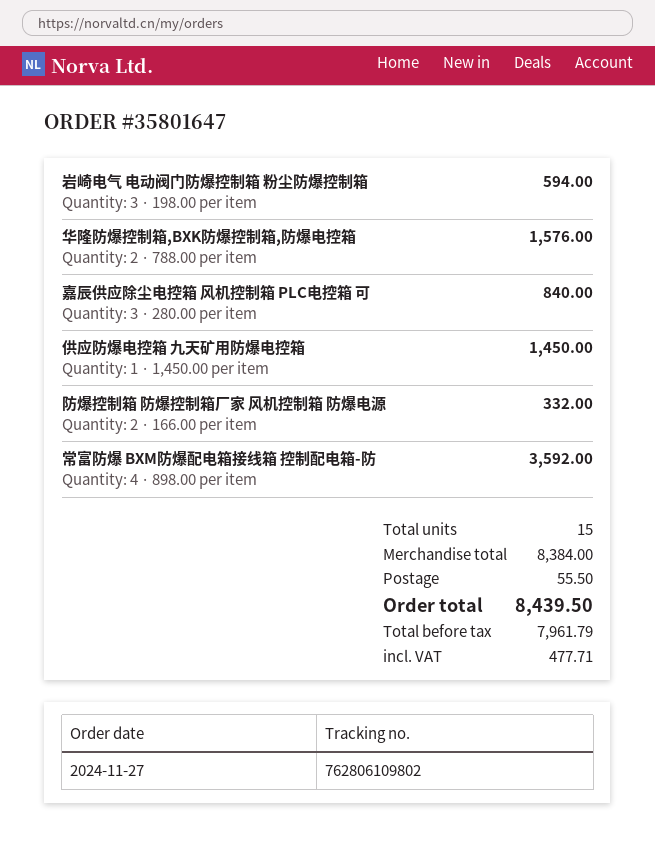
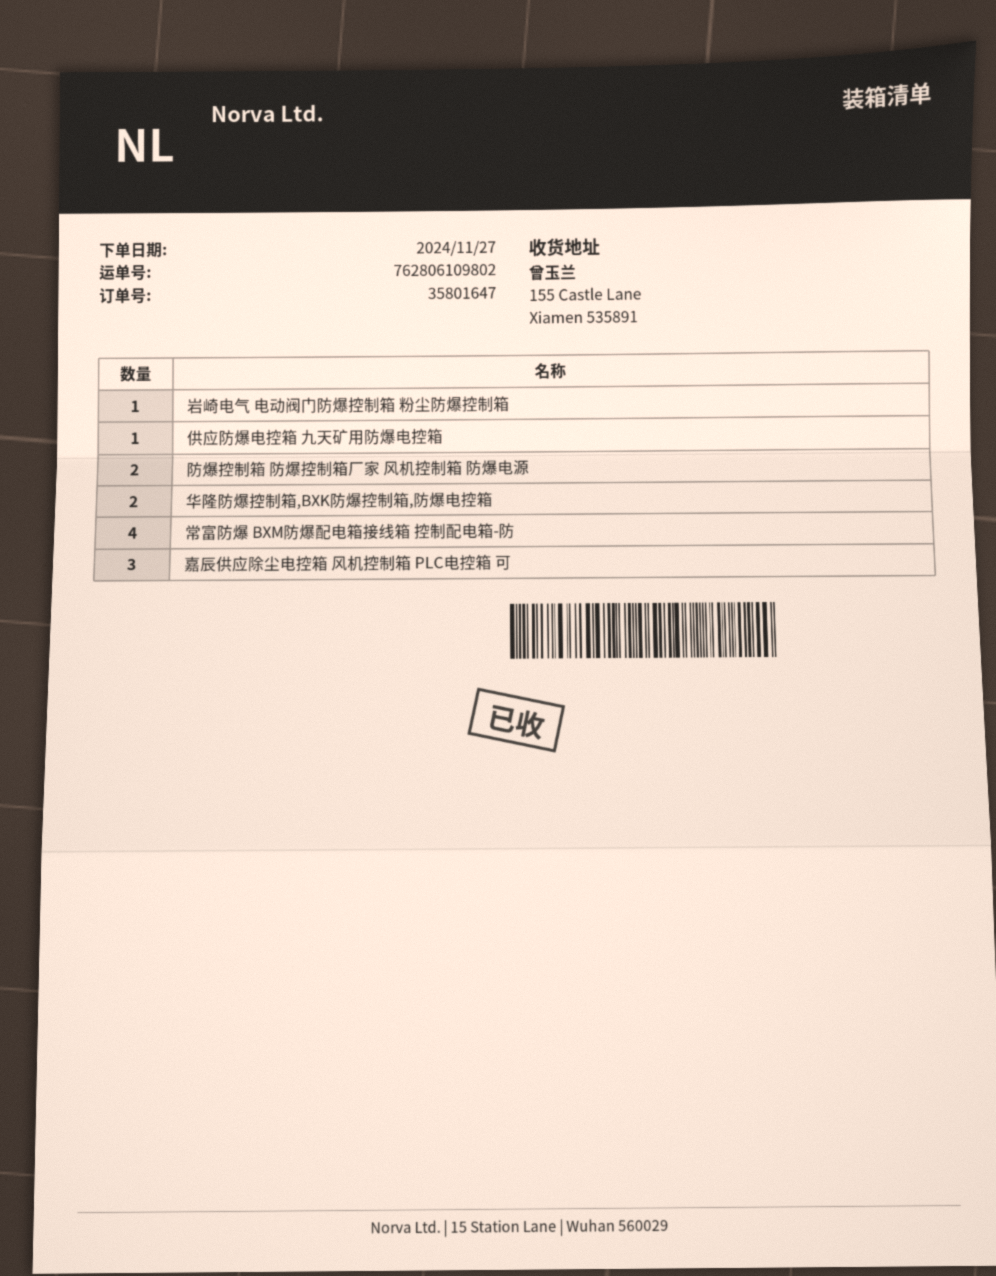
岩崎电气 电动阀门防爆控制箱 粉尘防爆控制箱: 3 -> 1

